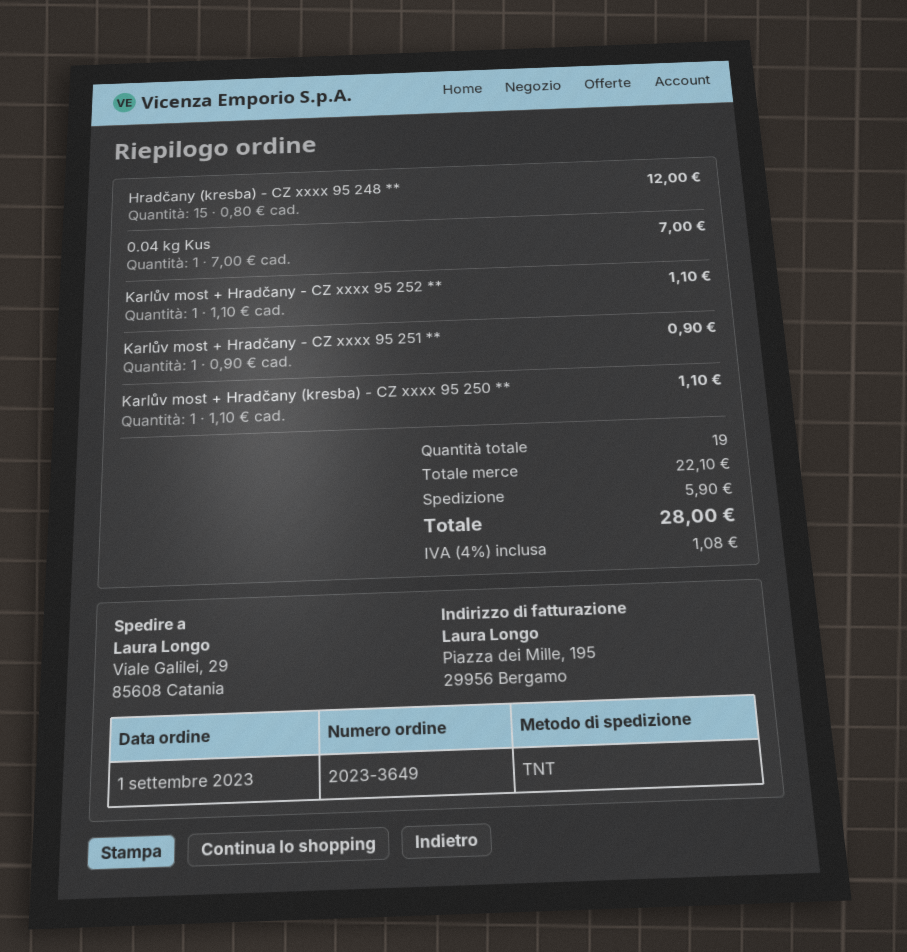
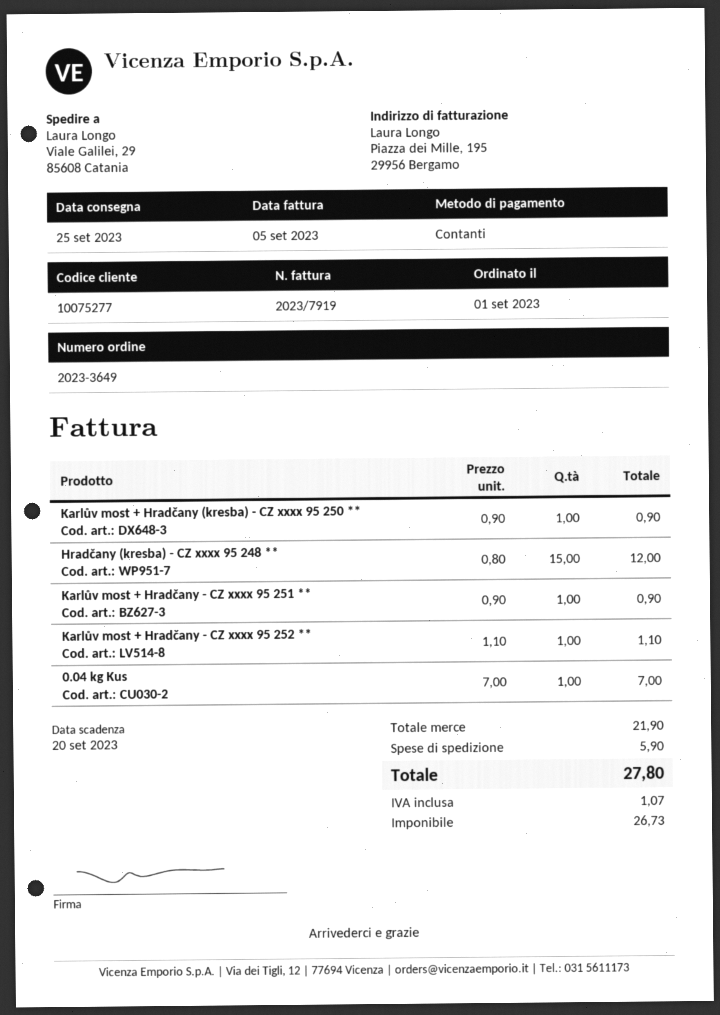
Karlův most + Hradčany (kresba) - CZ xxxx 95 250 **: 1 x 1.10 = 1.10 -> 1 x 0.90 = 0.90
subtotal: 22.10 -> 21.90
tax: 1.08 -> 1.07
total: 28.00 -> 27.80

